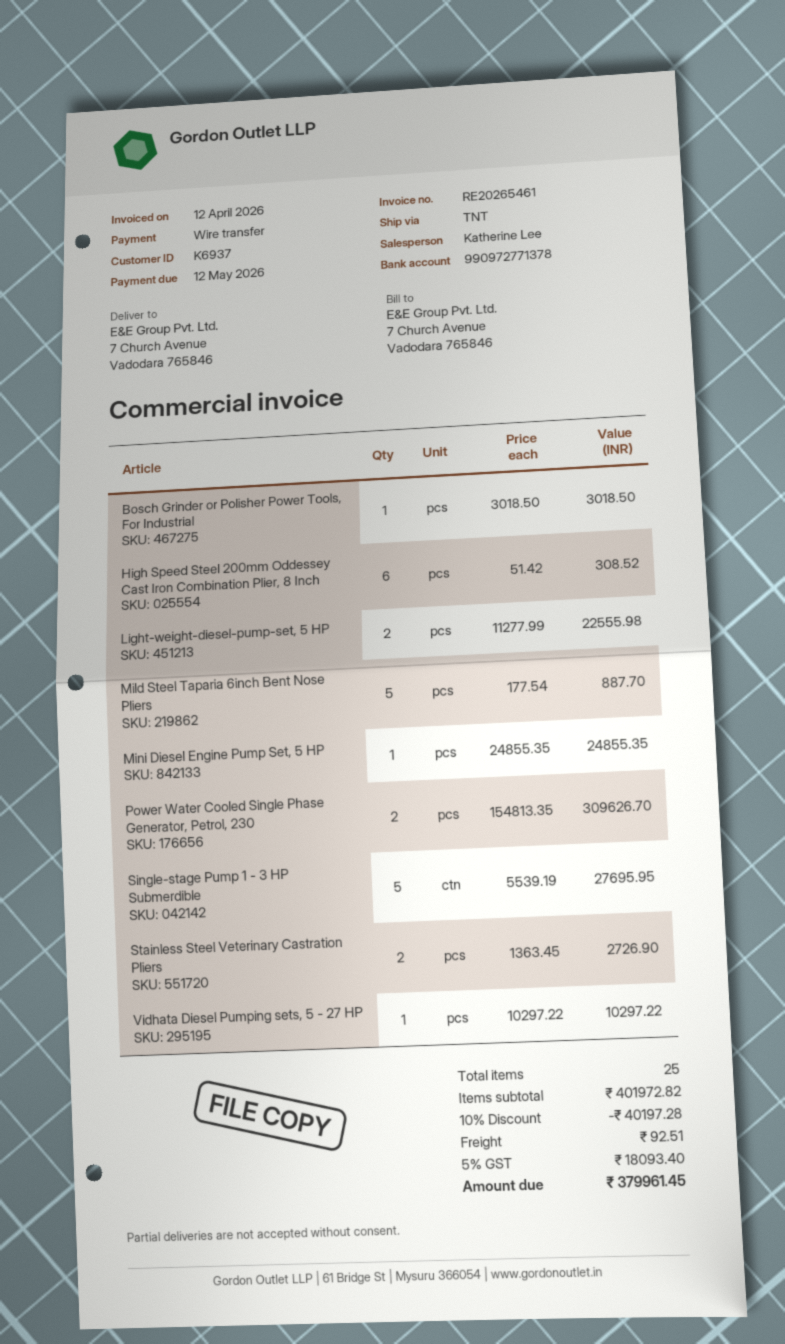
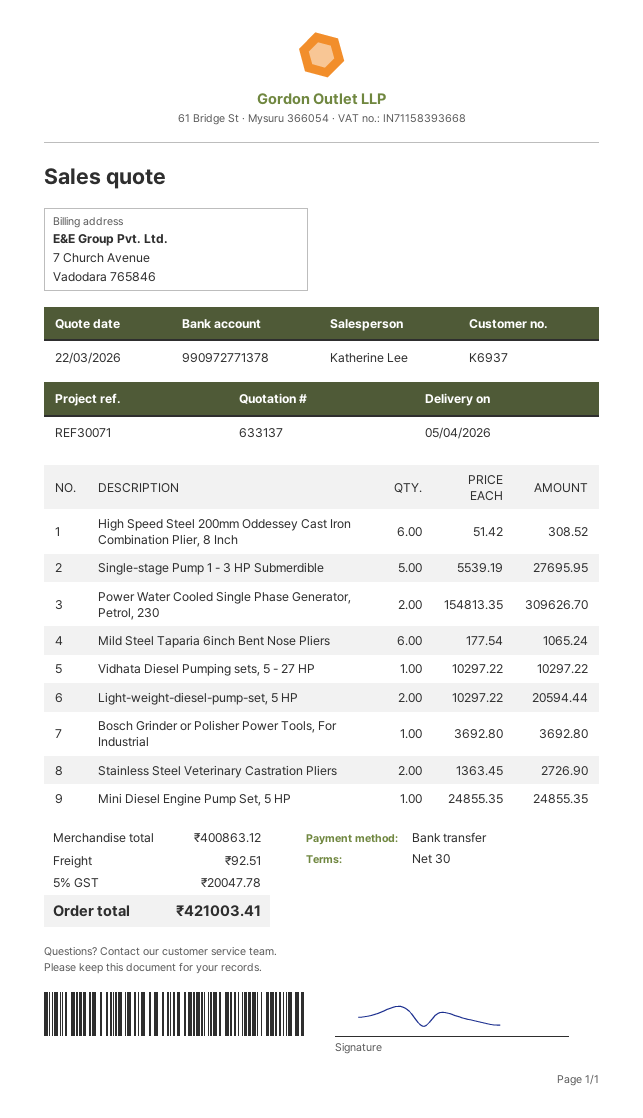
Bosch Grinder or Polisher Power Tools, For Industrial: 1 x 3018.50 = 3018.50 -> 1 x 3692.80 = 3692.80
Light-weight-diesel-pump-set, 5 HP: 2 x 11277.99 = 22555.98 -> 2 x 10297.22 = 20594.44
Mild Steel Taparia 6inch Bent Nose Pliers: 5 x 177.54 = 887.70 -> 6 x 177.54 = 1065.24
subtotal: 401972.82 -> 400863.12
discount: 10% = 40197.28 -> none
tax: 5% = 18093.40 -> 5% = 20047.78
total: 379961.45 -> 421003.41

